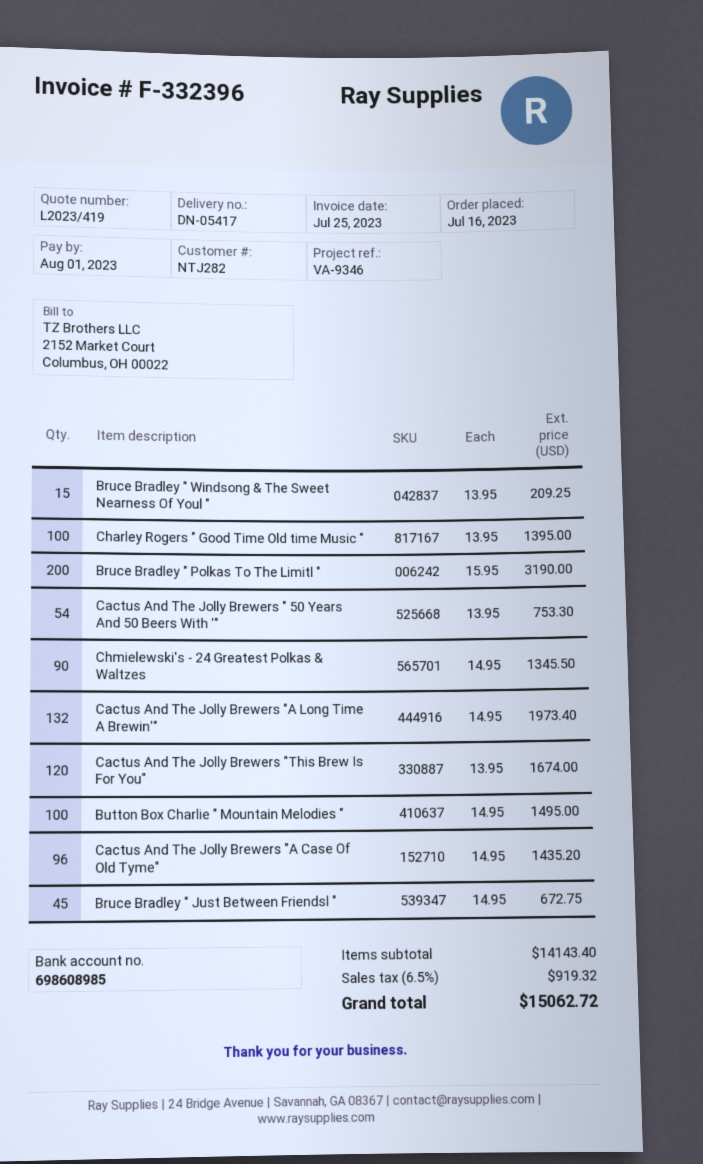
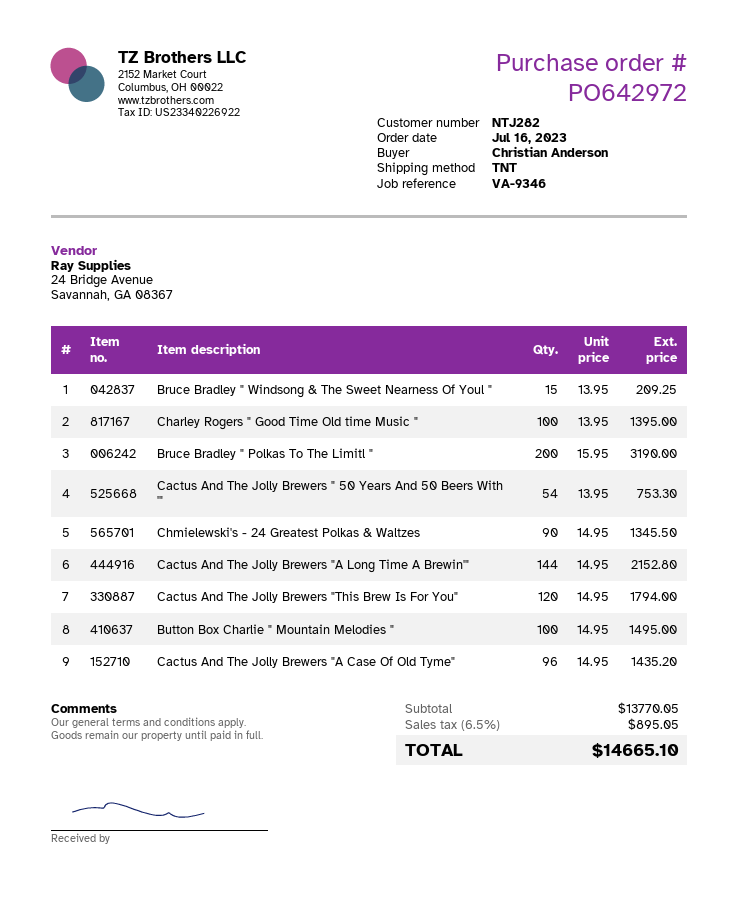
Cactus And The Jolly Brewers "A Long Time A Brewin'": 132 x 14.95 = 1973.40 -> 144 x 14.95 = 2152.80
Cactus And The Jolly Brewers "This Brew Is For You": 120 x 13.95 = 1674.00 -> 120 x 14.95 = 1794.00
Bruce Bradley " Just Between Friendsl ": 45 x 14.95 = 672.75 -> none
subtotal: 14143.40 -> 13770.05
tax: 6.5% = 919.32 -> 6.5% = 895.05
total: 15062.72 -> 14665.10

